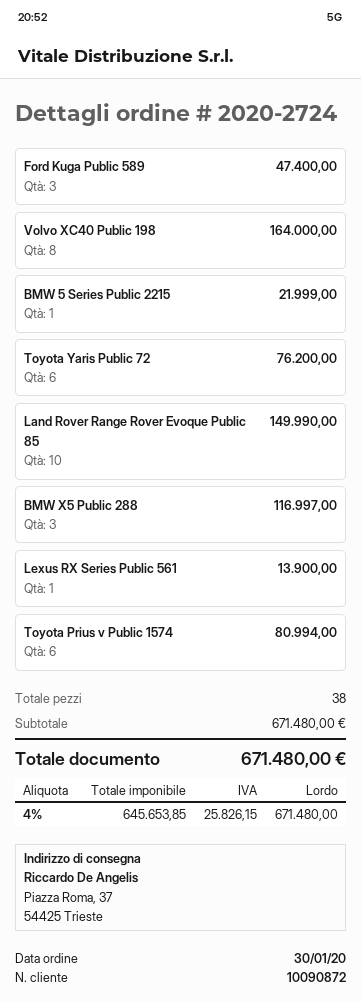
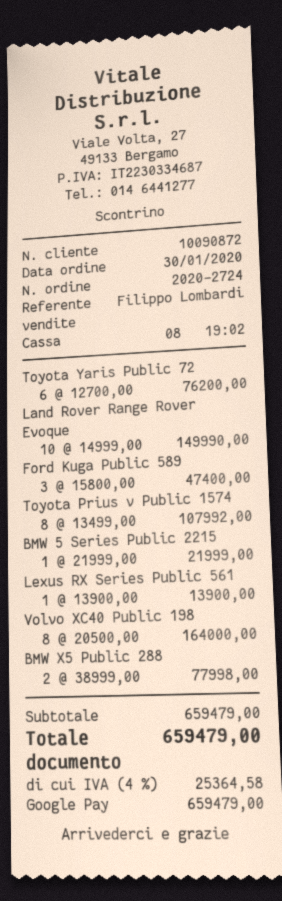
BMW X5 Public 288: 3 for 116997.00 -> 2 for 77998.00
Toyota Prius v Public 1574: 6 for 80994.00 -> 8 for 107992.00
subtotal: 671480.00 -> 659479.00
tax: 4% = 25826.15 -> 4% = 25364.58
total: 671480.00 -> 659479.00

